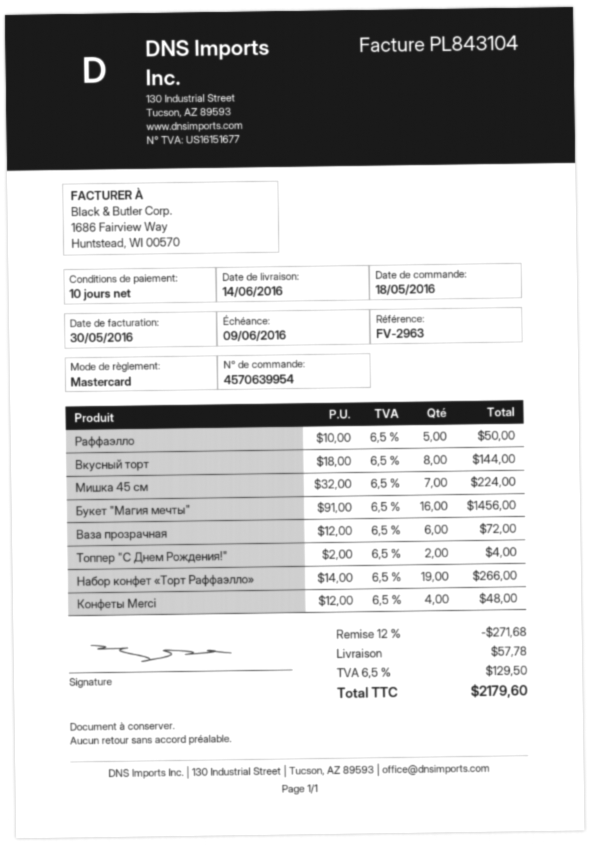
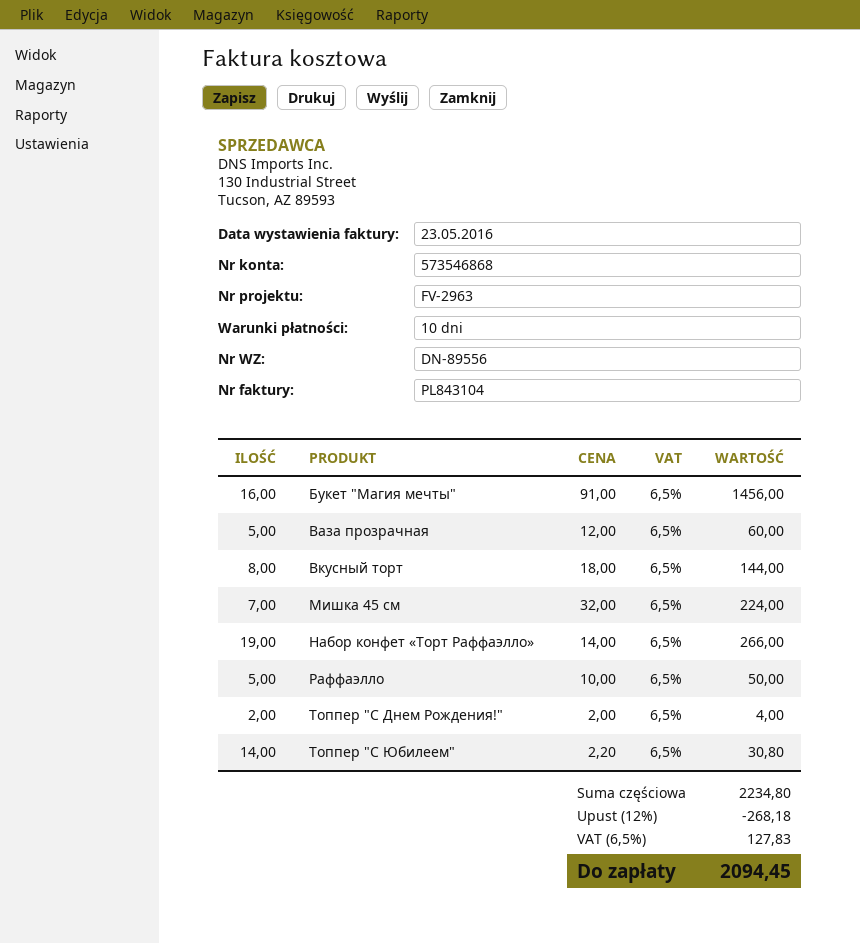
invoice date: 2016-05-30 -> 2016-05-23
Ваза прозрачная: 6 x 12.00 = 72.00 -> 5 x 12.00 = 60.00
Конфеты Merci: 4 x 12.00 = 48.00 -> none
Топпер "С Юбилеем": none -> 14 x 2.20 = 30.80
discount: 12% = 271.68 -> 12% = 268.18
shipping: 57.78 -> none
tax: 6.5% = 129.50 -> 6.5% = 127.83
total: 2179.60 -> 2094.45

